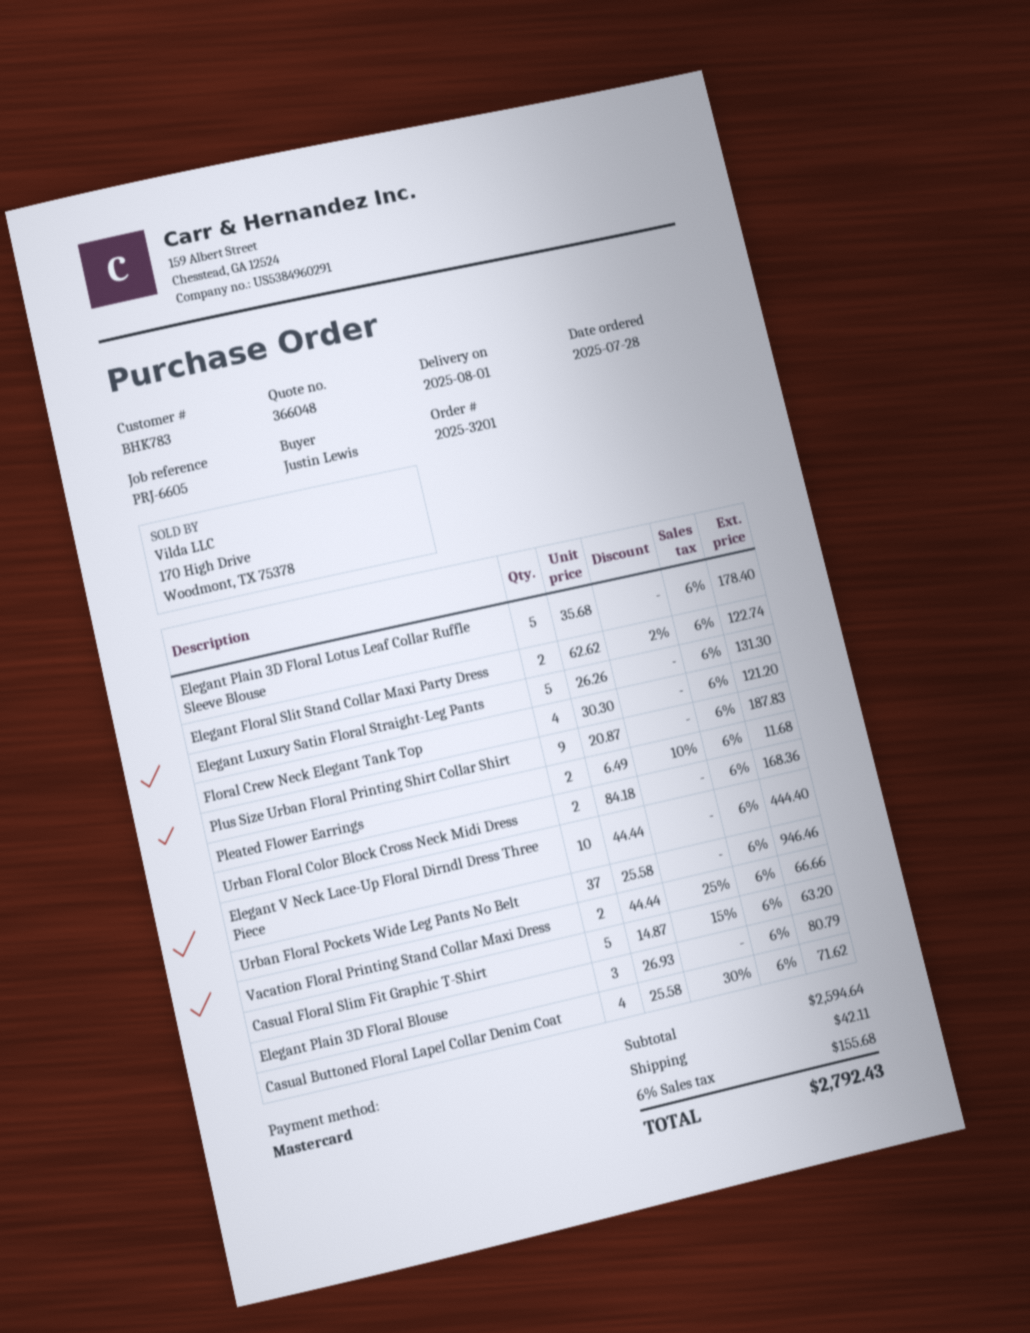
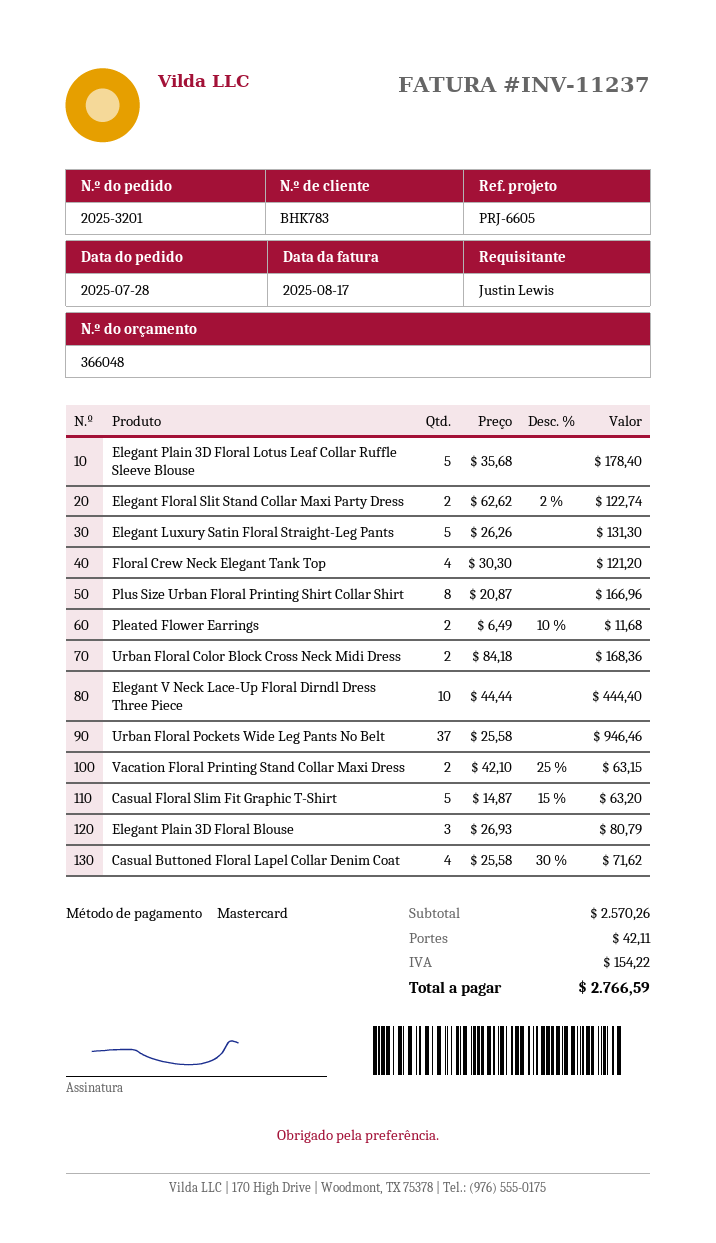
Plus Size Urban Floral Printing Shirt Collar Shirt: 9 x 20.87 = 187.83 -> 8 x 20.87 = 166.96
Vacation Floral Printing Stand Collar Maxi Dress: 2 x 44.44 - 25% = 66.66 -> 2 x 42.10 - 25% = 63.15
subtotal: 2594.64 -> 2570.26
tax: 155.68 -> 154.22
total: 2792.43 -> 2766.59

